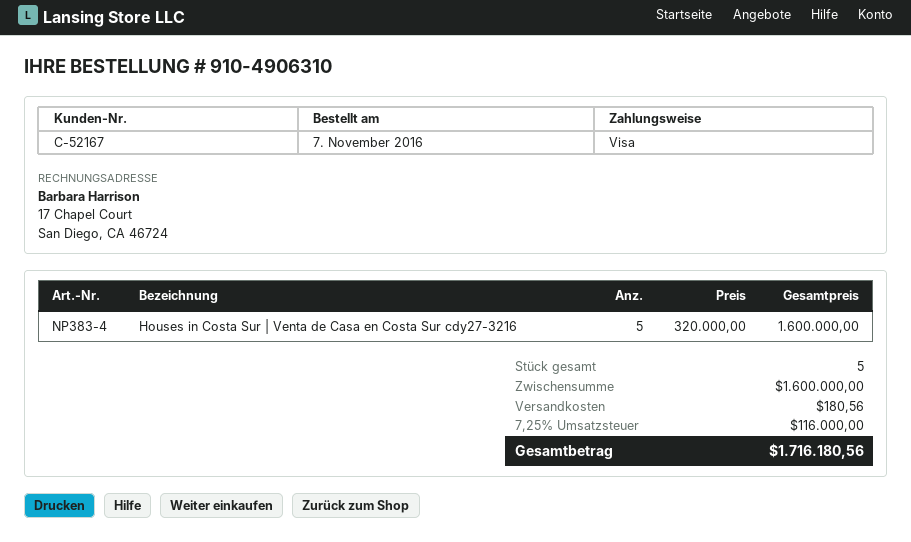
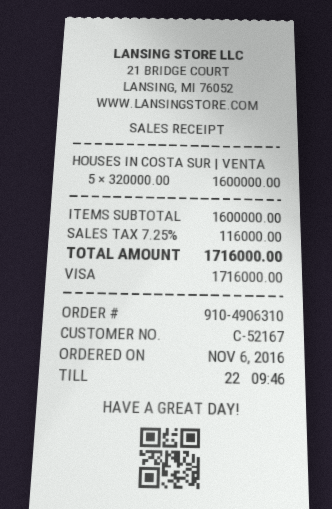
order date: 2016-11-07 -> 2016-11-06
shipping: 180.56 -> none
total: 1716180.56 -> 1716000.00

